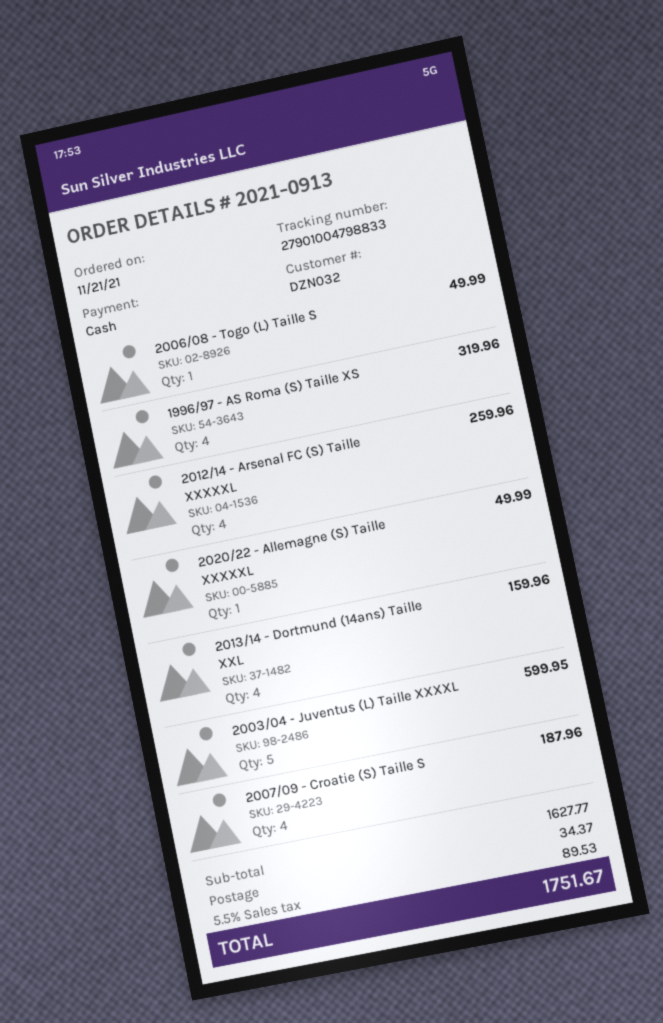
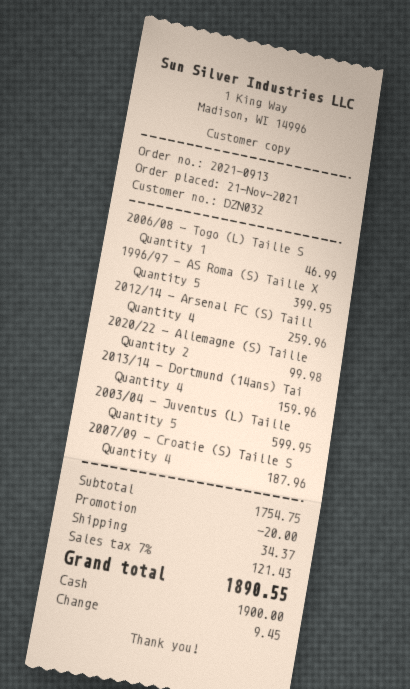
2006/08 - Togo (L) Taille S: 1 for 49.99 -> 1 for 46.99
1996/97 - AS Roma (S) Taille XS: 4 for 319.96 -> 5 for 399.95
2020/22 - Allemagne (S) Taille XXXXXL: 1 for 49.99 -> 2 for 99.98
subtotal: 1627.77 -> 1754.75
discount: none -> 20.00
tax: 5.5% = 89.53 -> 7% = 121.43
total: 1751.67 -> 1890.55

